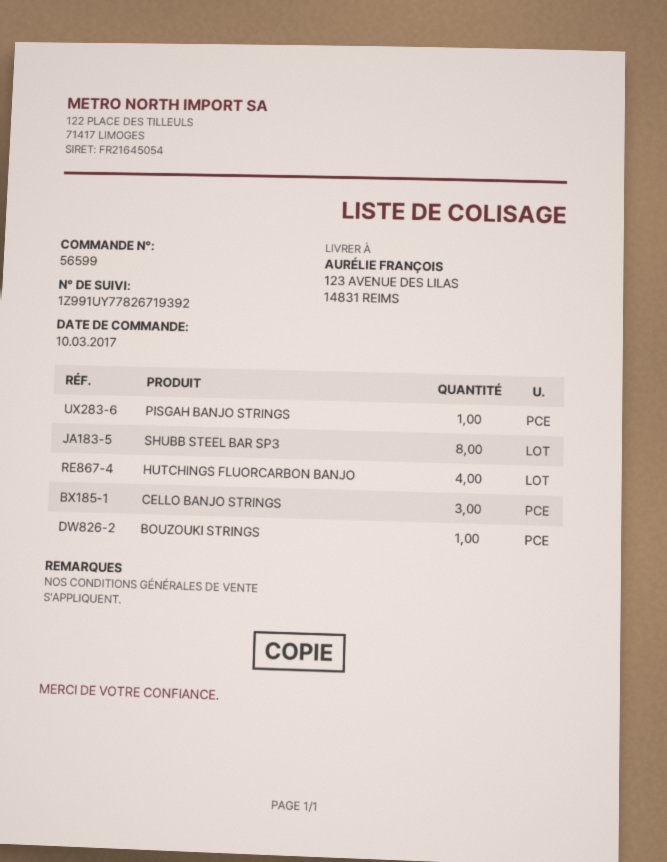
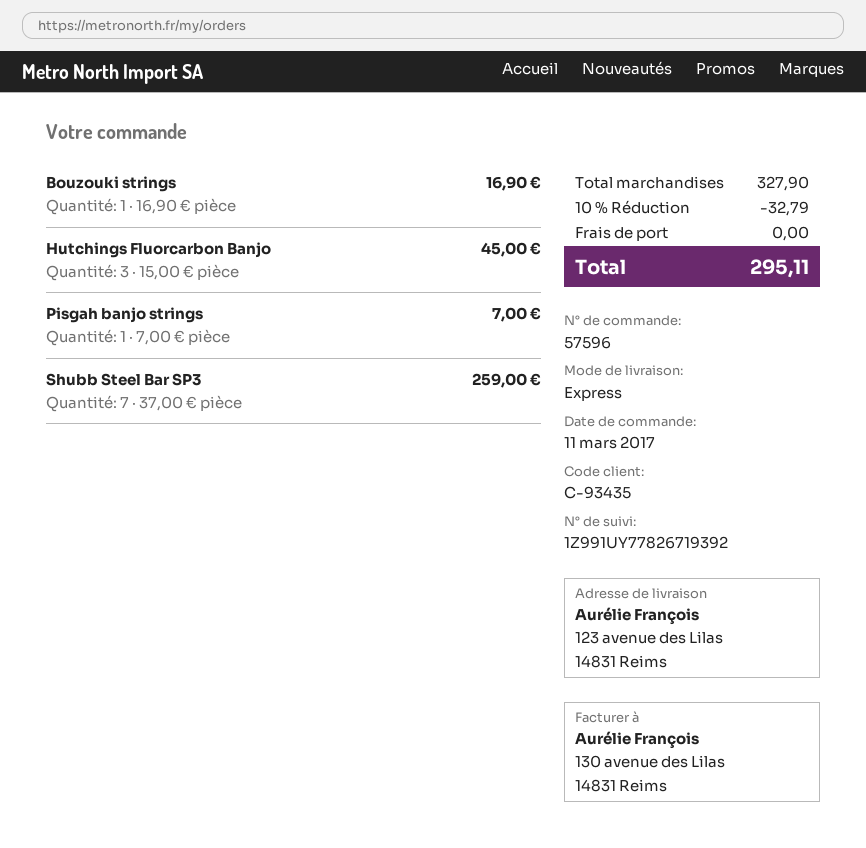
order number: 56599 -> 57596
order date: 2017-03-10 -> 2017-03-11
SHUBB STEEL BAR SP3: 8 -> 7
HUTCHINGS FLUORCARBON BANJO: 4 -> 3
CELLO BANJO STRINGS: 3 -> none

